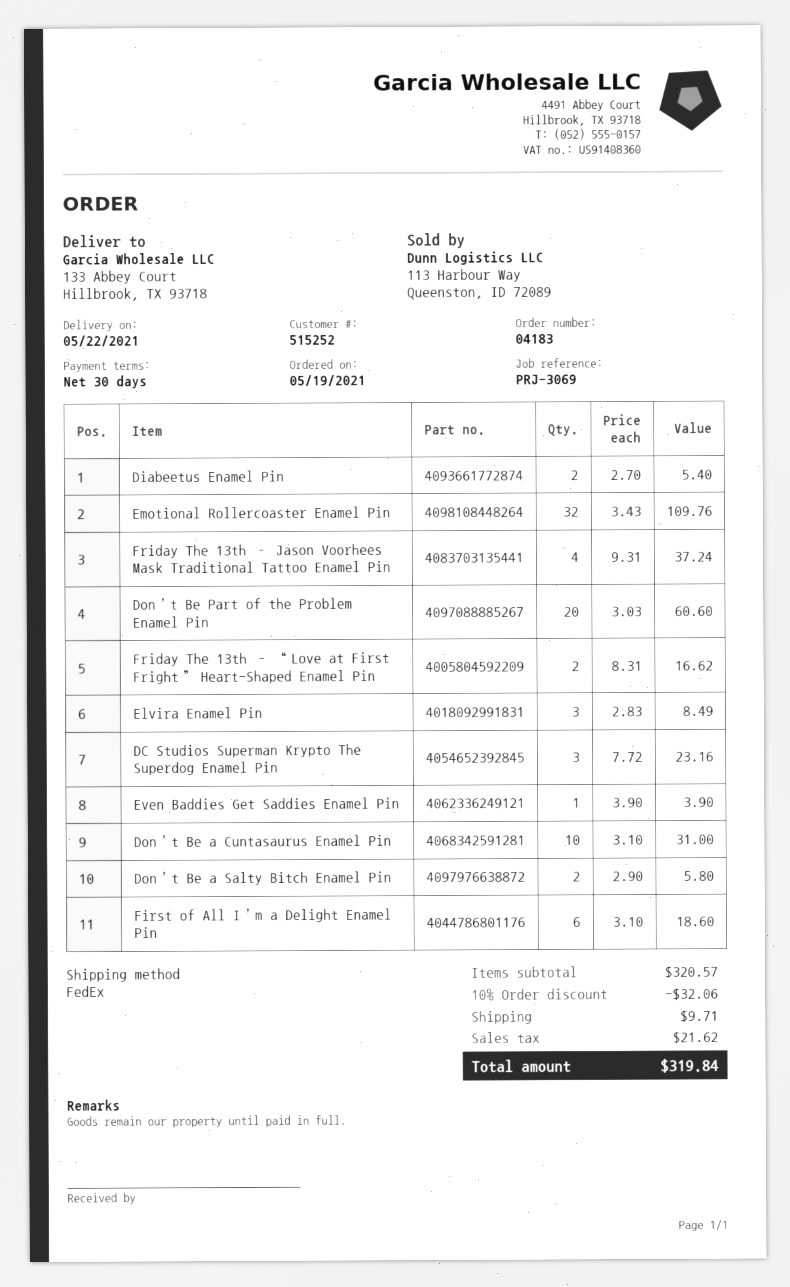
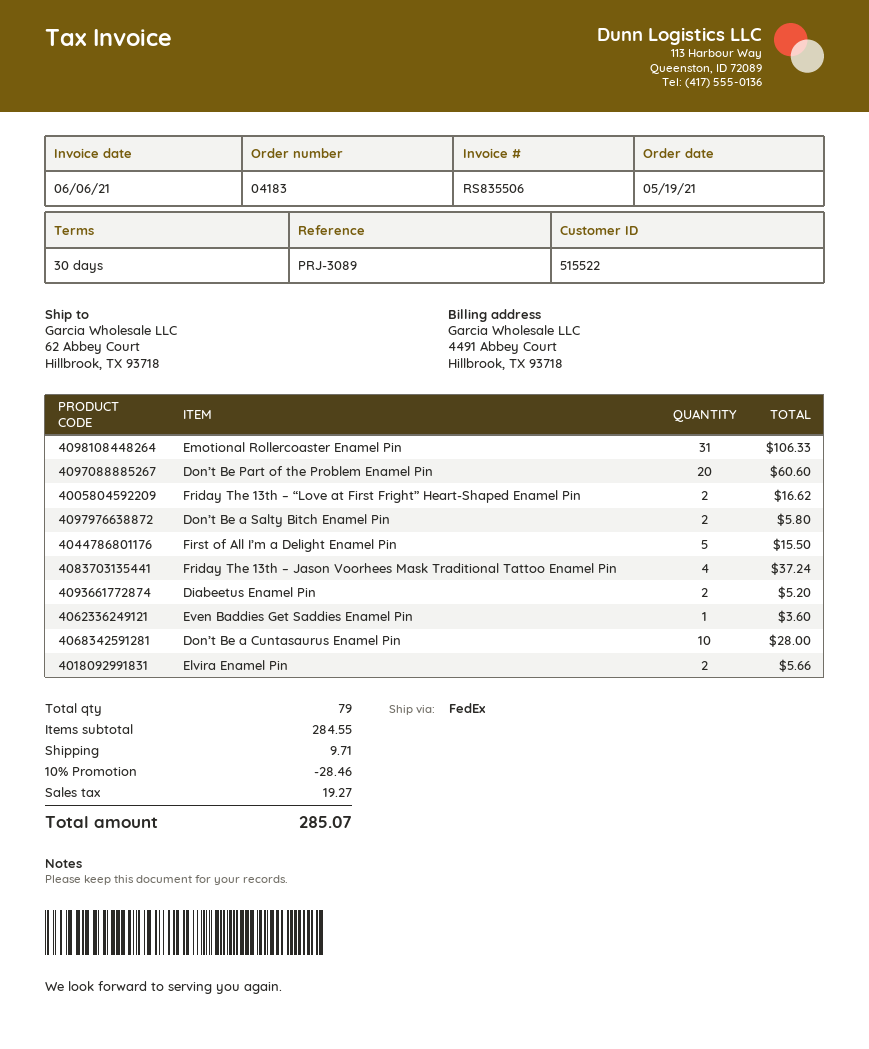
customer number: 515252 -> 515522
reference: PRJ-3069 -> PRJ-3089
ship to: 133 Abbey Court, Hillbrook, TX 93718 -> 62 Abbey Court, Hillbrook, TX 93718
Diabeetus Enamel Pin: 2 for 5.40 -> 2 for 5.20
Emotional Rollercoaster Enamel Pin: 32 for 109.76 -> 31 for 106.33
Elvira Enamel Pin: 3 for 8.49 -> 2 for 5.66
DC Studios Superman Krypto The Superdog Enamel Pin: 3 for 23.16 -> none
Even Baddies Get Saddies Enamel Pin: 1 for 3.90 -> 1 for 3.60
Don’t Be a Cuntasaurus Enamel Pin: 10 for 31.00 -> 10 for 28.00
First of All I’m a Delight Enamel Pin: 6 for 18.60 -> 5 for 15.50
subtotal: 320.57 -> 284.55
discount: 10% = 32.06 -> 10% = 28.46
tax: 21.62 -> 19.27
total: 319.84 -> 285.07

